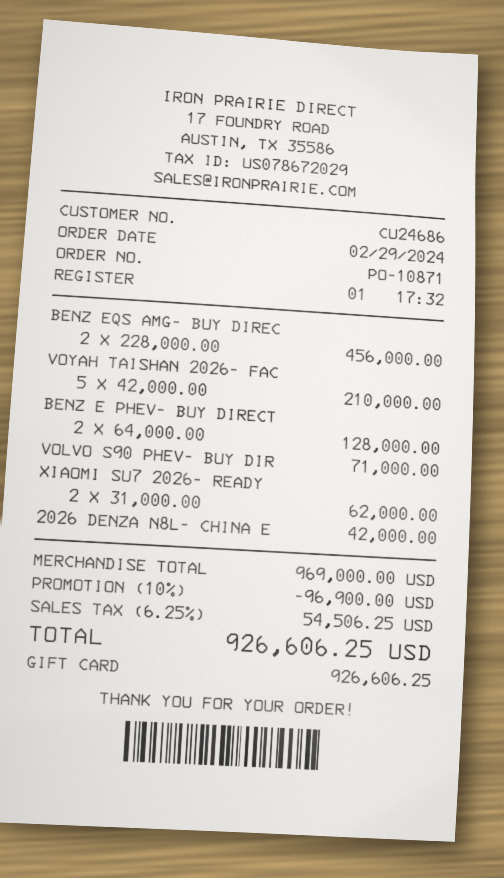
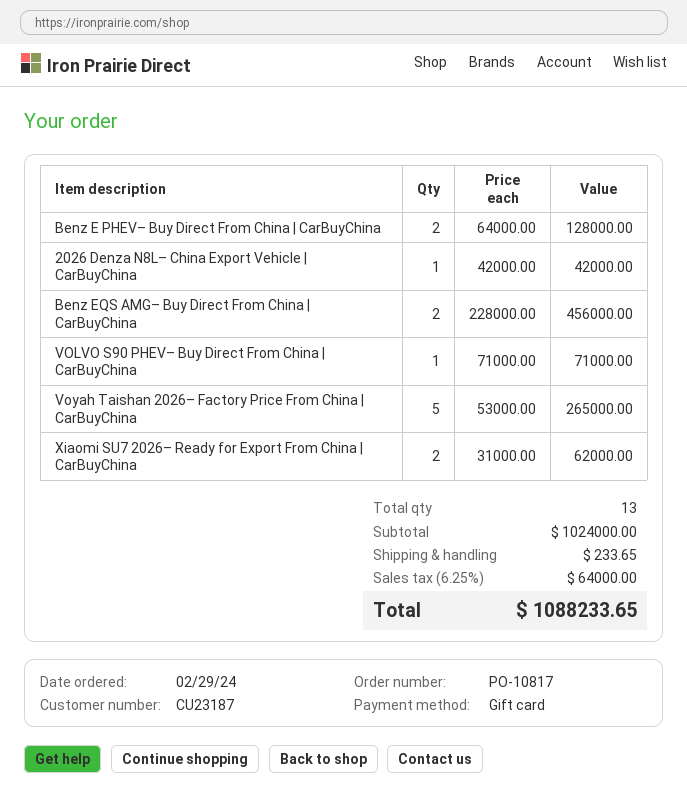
order number: PO-10871 -> PO-10817
customer number: CU24686 -> CU23187
VOYAH TAISHAN 2026– FAC: 5 x 42000.00 = 210000.00 -> 5 x 53000.00 = 265000.00
subtotal: 969000.00 -> 1024000.00
discount: 10% = 96900.00 -> none
shipping: none -> 233.65
tax: 6.25% = 54506.25 -> 6.25% = 64000.00
total: 926606.25 -> 1088233.65

